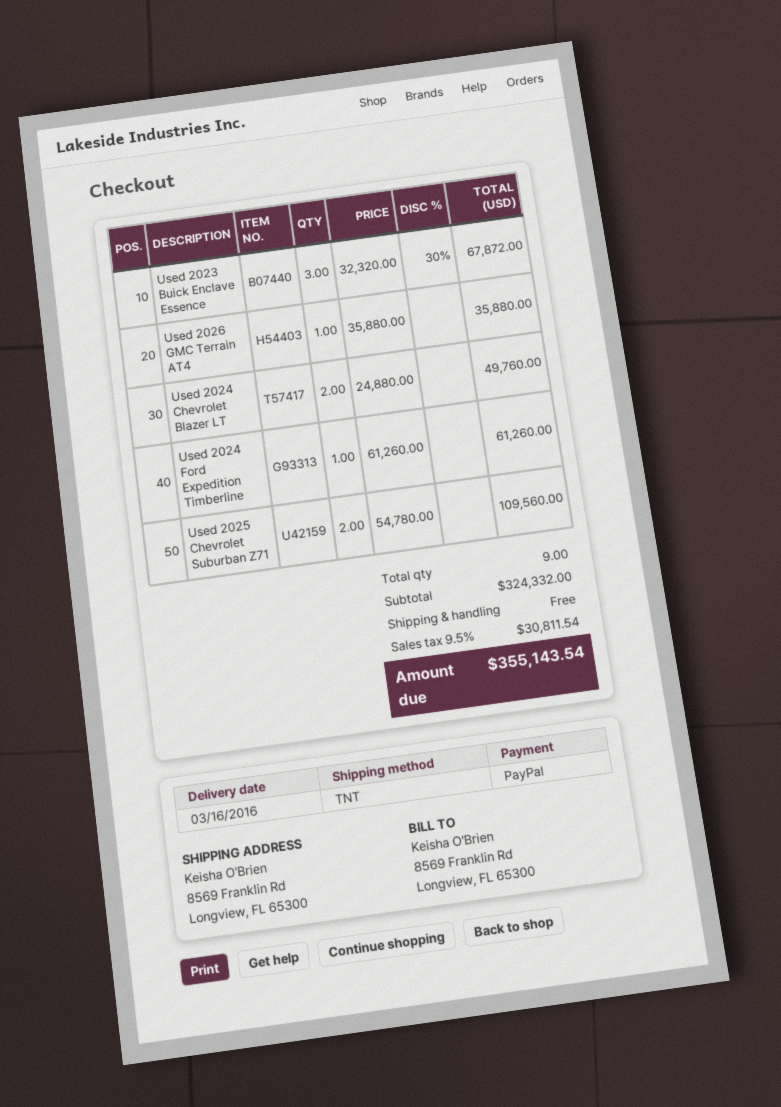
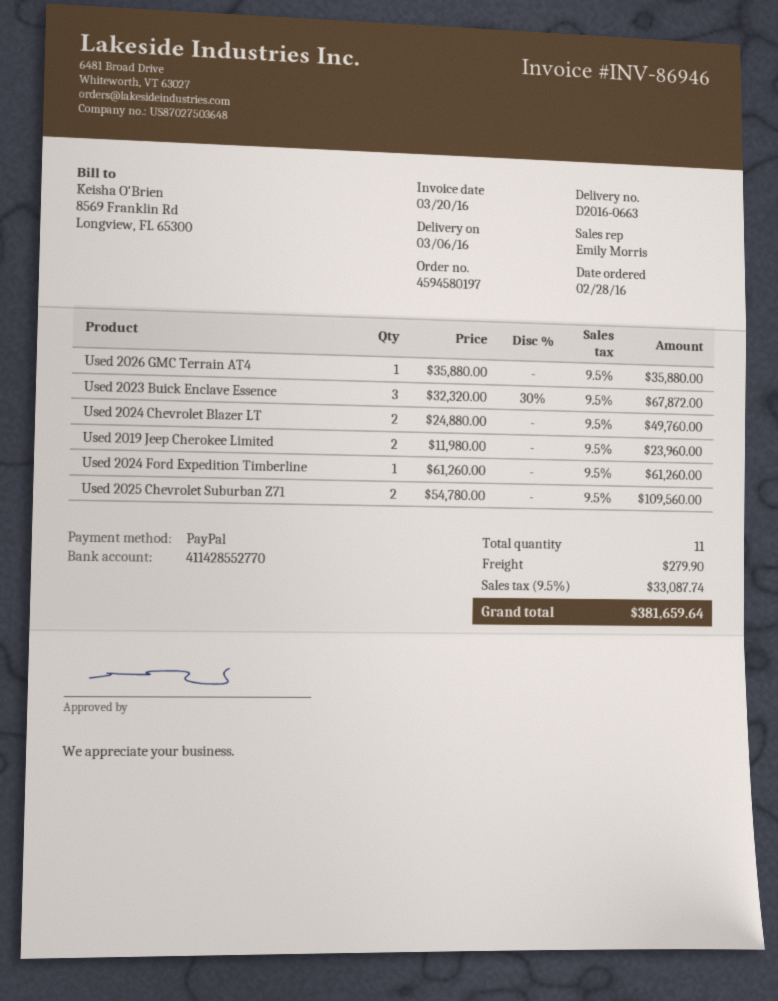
delivery date: 2016-03-16 -> 2016-03-06
Used 2019 Jeep Cherokee Limited: none -> 2 x 11980.00 = 23960.00
total quantity: 9 -> 11
shipping: 0.00 -> 279.90
tax: 9.5% = 30811.54 -> 9.5% = 33087.74
total: 355143.54 -> 381659.64

